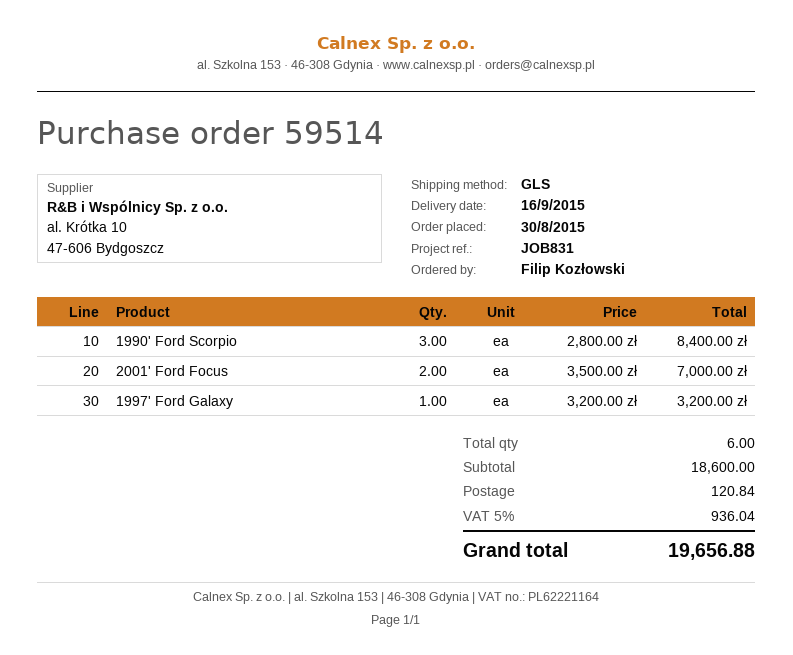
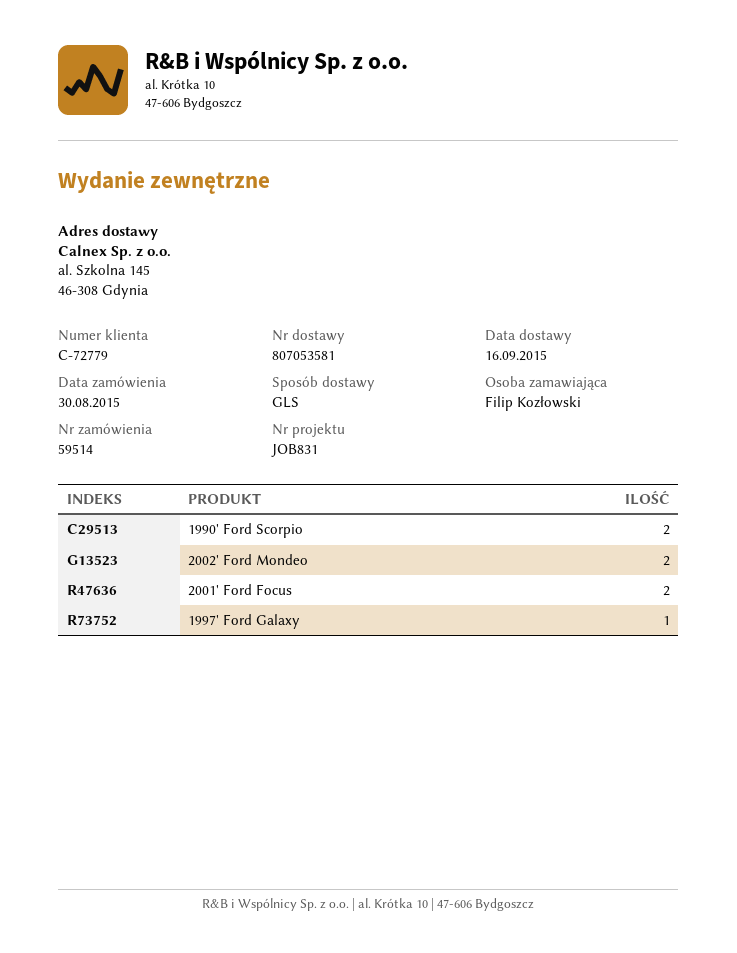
1990' Ford Scorpio: 3 -> 2
2002' Ford Mondeo: none -> 2

